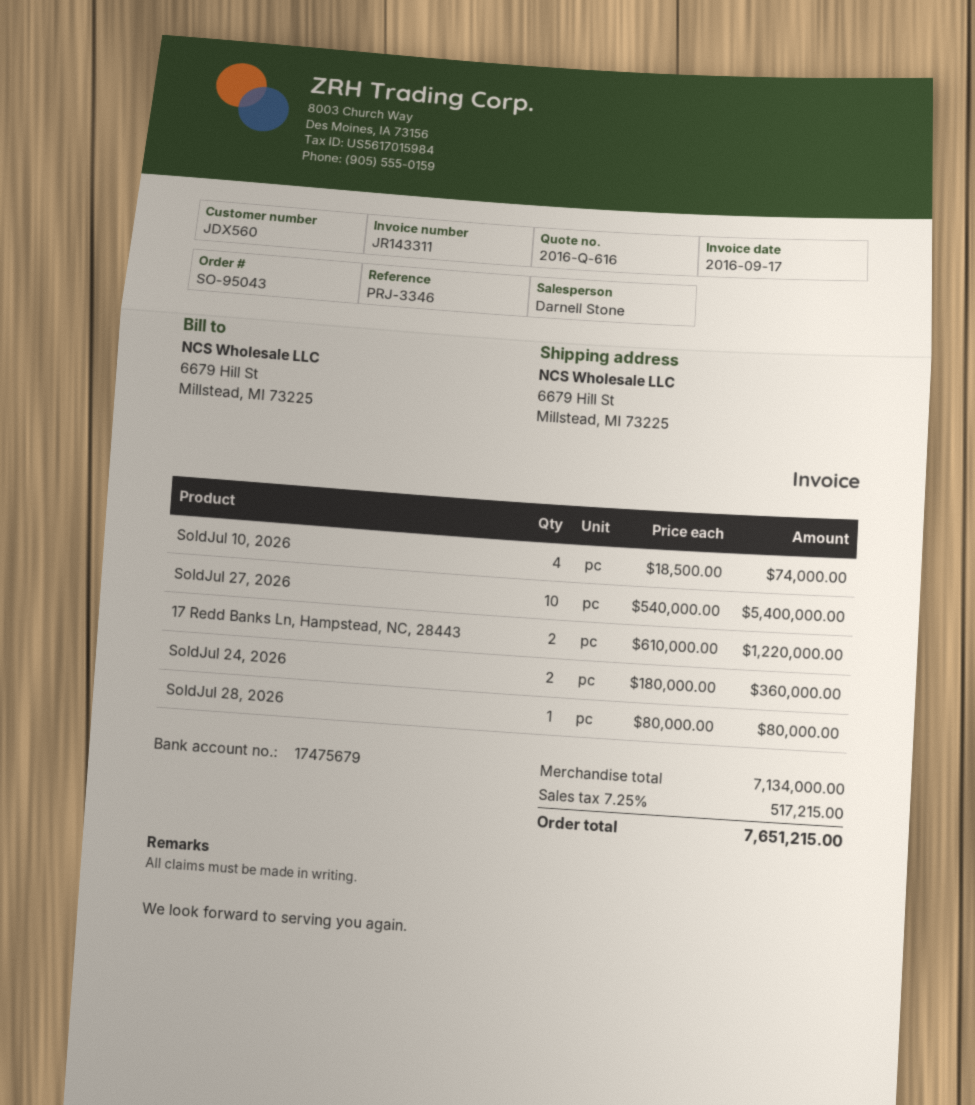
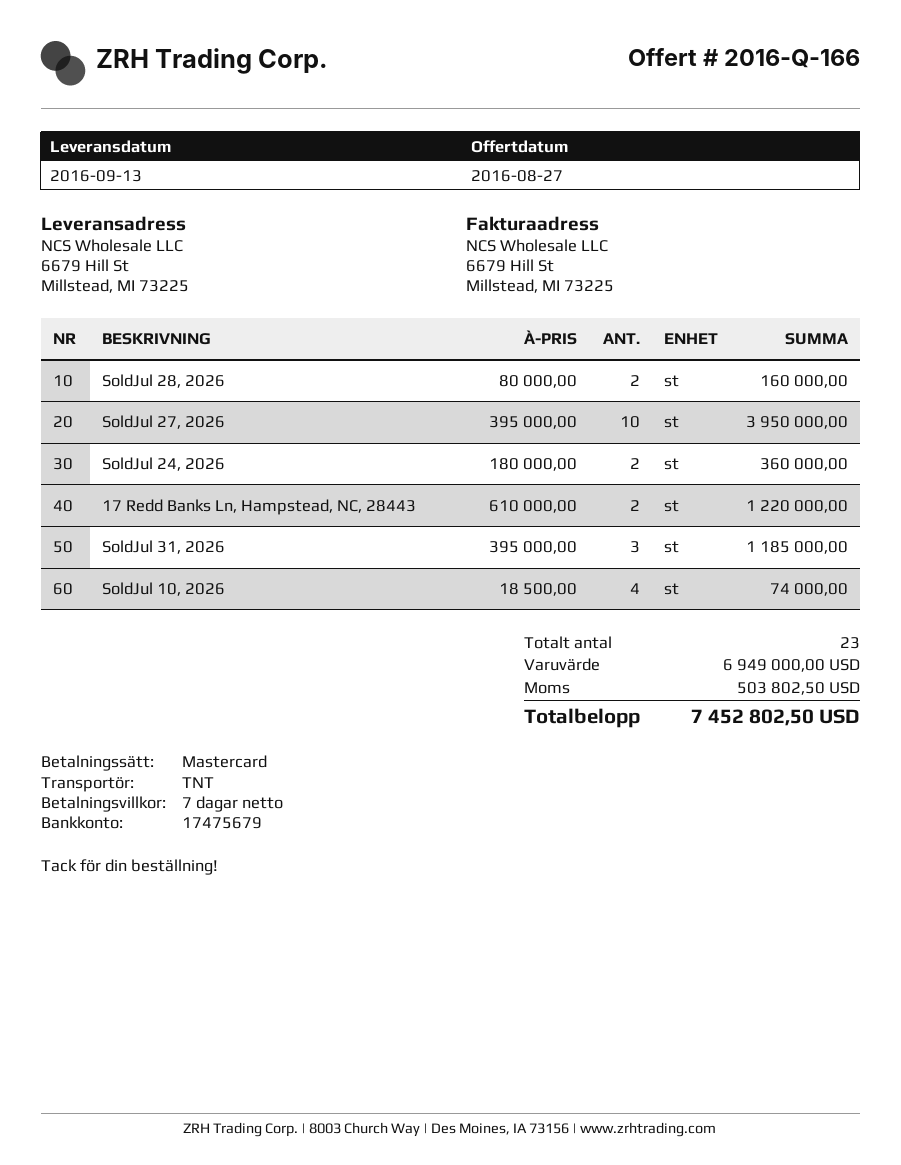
quote number: 2016-Q-616 -> 2016-Q-166
SoldJul 27, 2026: 10 x 540000.00 = 5400000.00 -> 10 x 395000.00 = 3950000.00
SoldJul 28, 2026: 1 x 80000.00 = 80000.00 -> 2 x 80000.00 = 160000.00
SoldJul 31, 2026: none -> 3 x 395000.00 = 1185000.00
subtotal: 7134000.00 -> 6949000.00
tax: 517215.00 -> 503802.50
total: 7651215.00 -> 7452802.50

